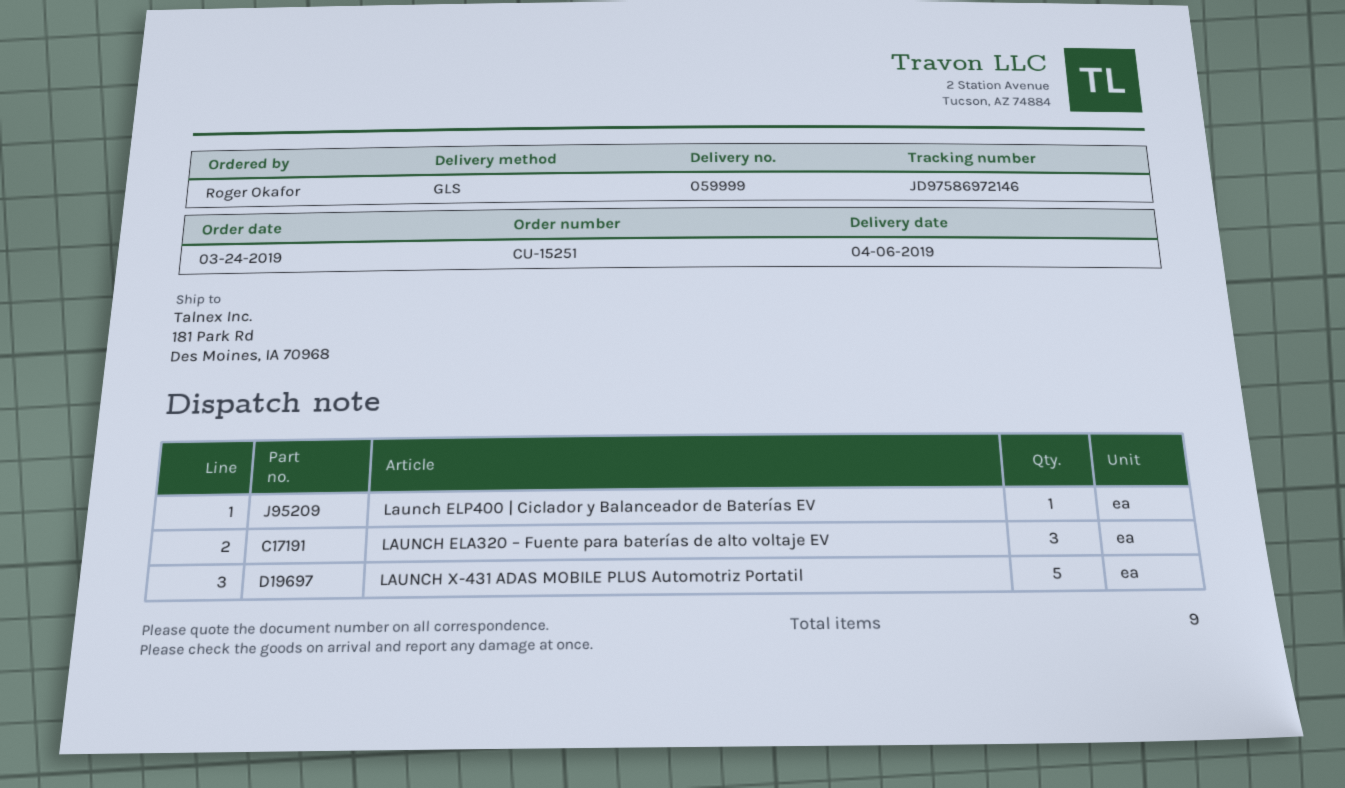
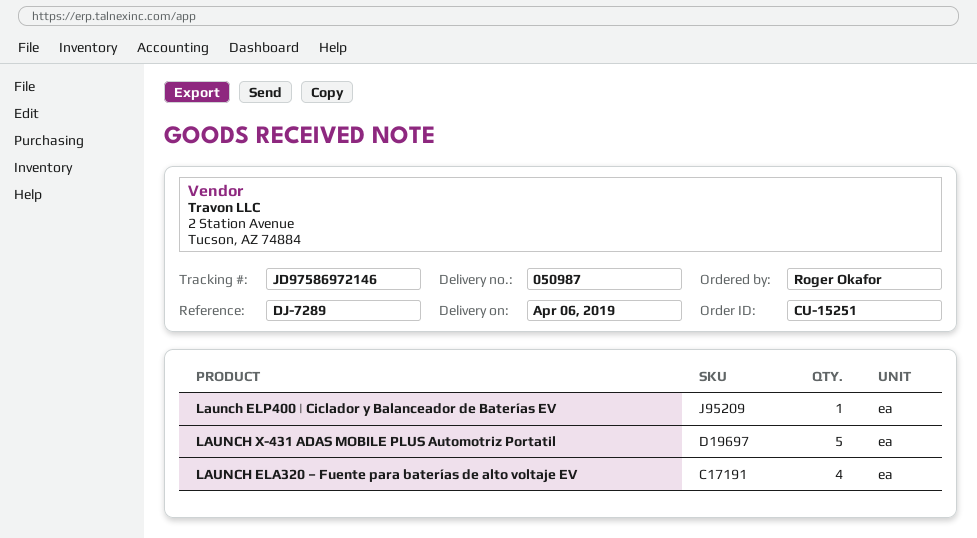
delivery note number: 059999 -> 050987
LAUNCH ELA320 – Fuente para baterías de alto voltaje EV: 3 -> 4

